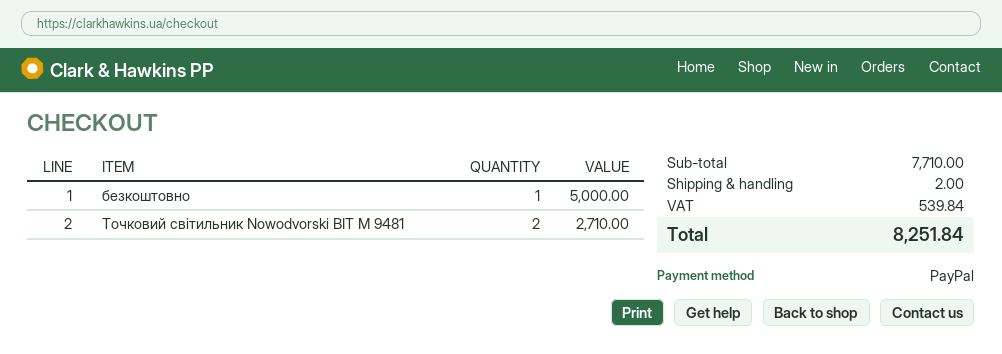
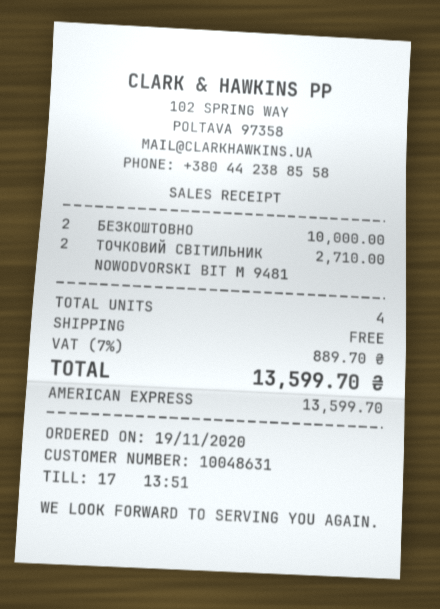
payment method: PayPal -> American Express
безкоштовно: 1 for 5000.00 -> 2 for 10000.00
shipping: 2.00 -> 0.00
tax: 539.84 -> 889.70
total: 8251.84 -> 13599.70

